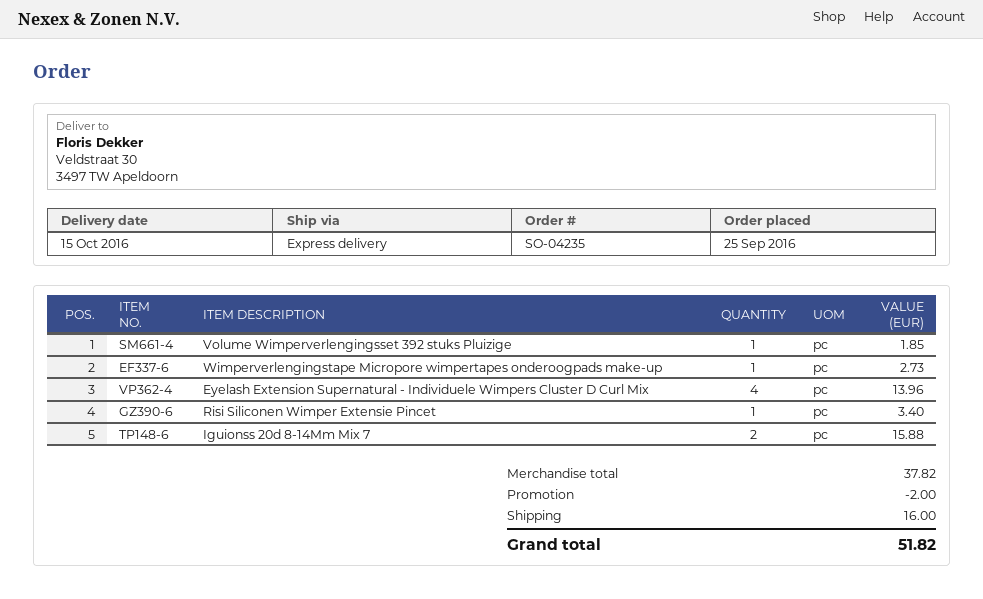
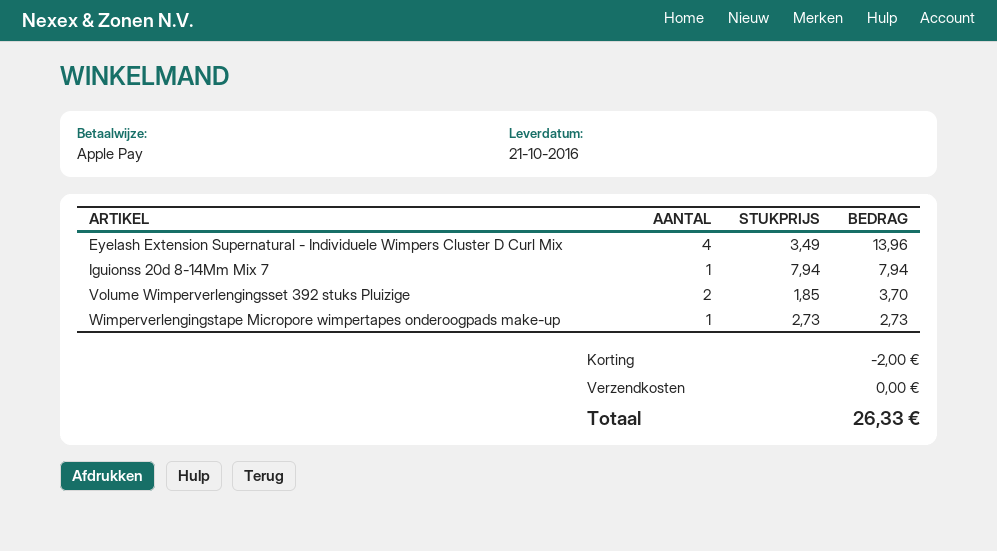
delivery date: 2016-10-15 -> 2016-10-21
Volume Wimperverlengingsset 392 stuks Pluizige: 1 for 1.85 -> 2 for 3.70
Risi Siliconen Wimper Extensie Pincet: 1 for 3.40 -> none
Iguionss 20d 8-14Mm Mix 7: 2 for 15.88 -> 1 for 7.94
shipping: 16.00 -> 0.00
total: 51.82 -> 26.33

